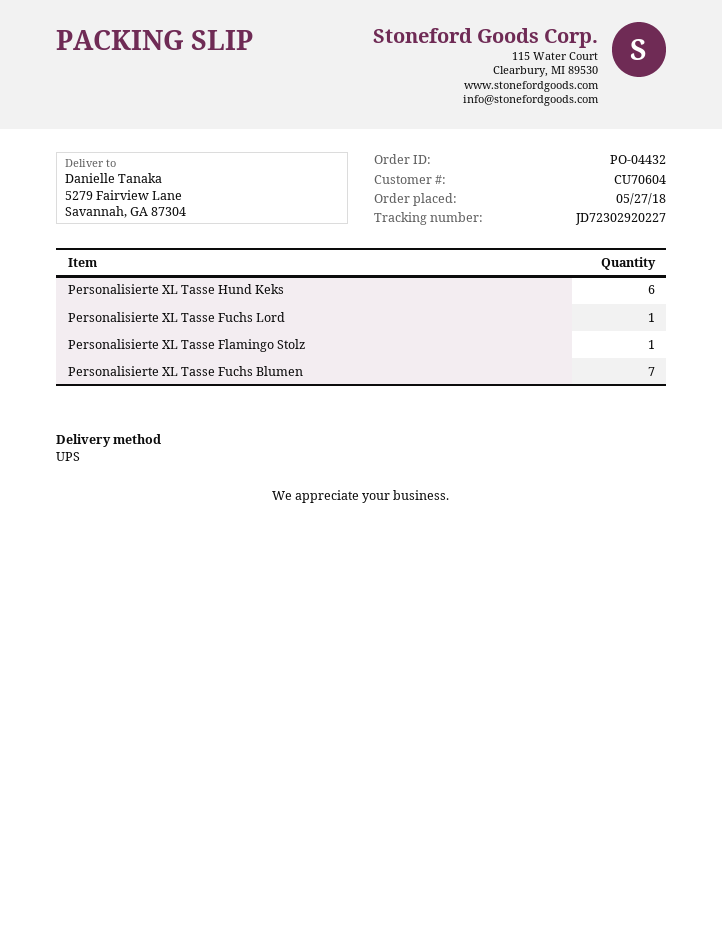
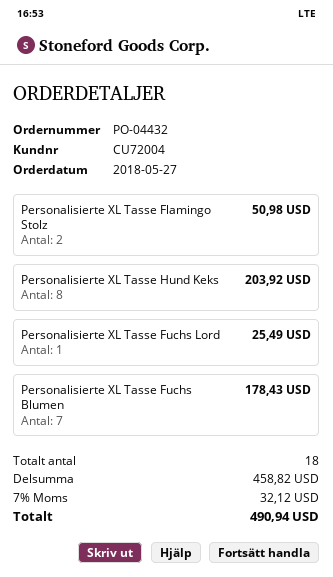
customer number: CU70604 -> CU72004
Personalisierte XL Tasse Hund Keks: 6 -> 8
Personalisierte XL Tasse Flamingo Stolz: 1 -> 2

